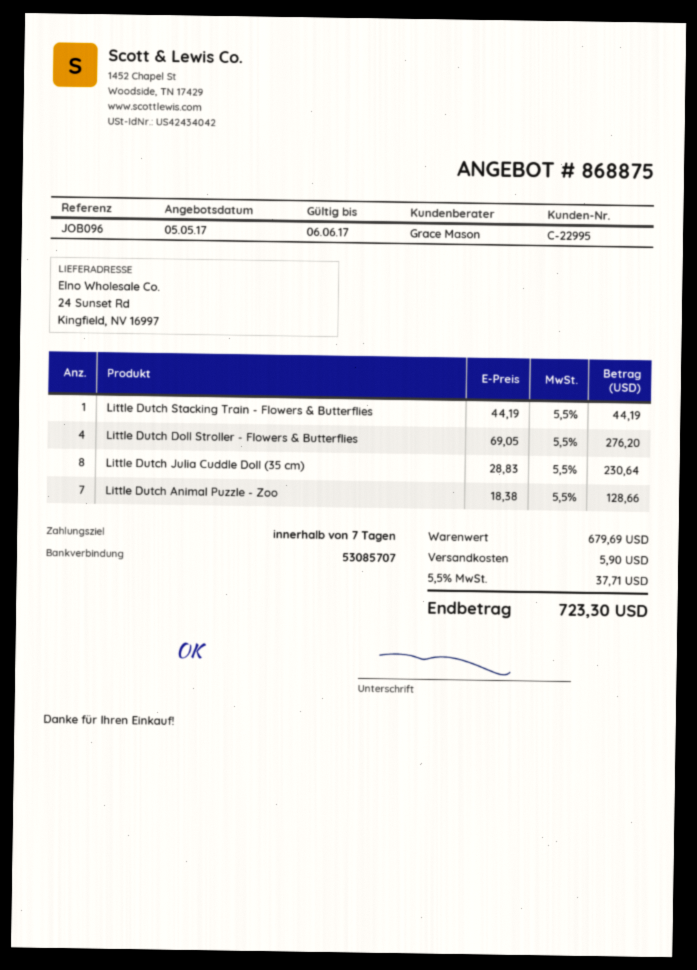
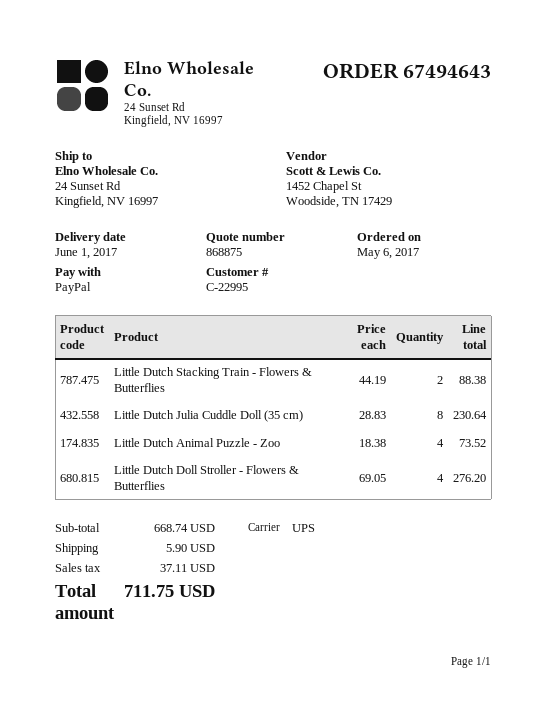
Little Dutch Stacking Train - Flowers & Butterflies: 1 x 44.19 = 44.19 -> 2 x 44.19 = 88.38
Little Dutch Animal Puzzle - Zoo: 7 x 18.38 = 128.66 -> 4 x 18.38 = 73.52
subtotal: 679.69 -> 668.74
tax: 37.71 -> 37.11
total: 723.30 -> 711.75

